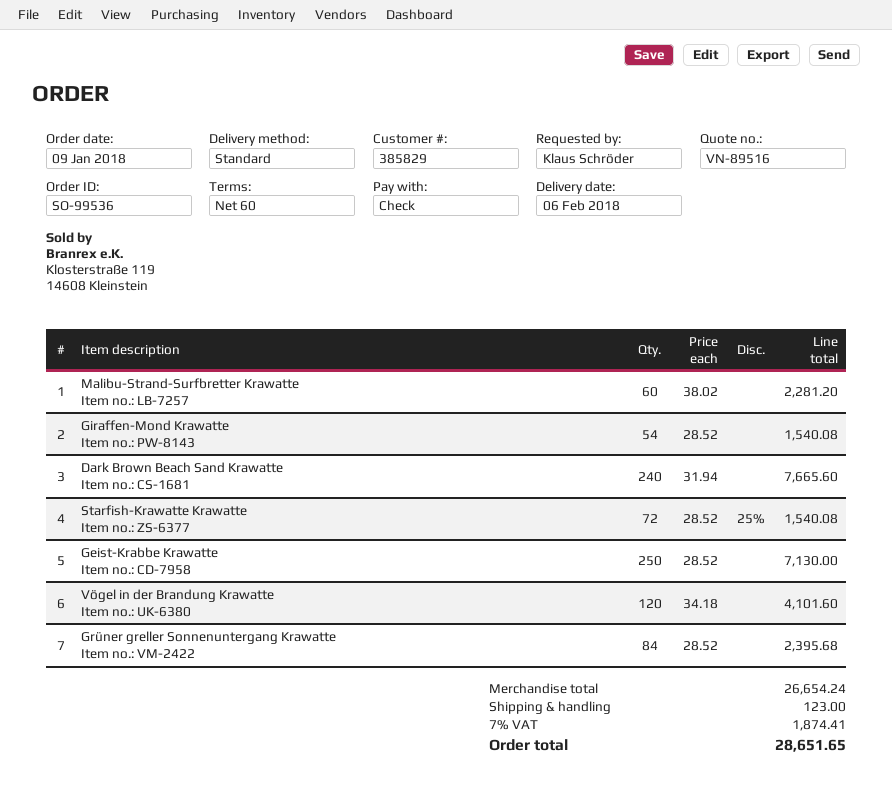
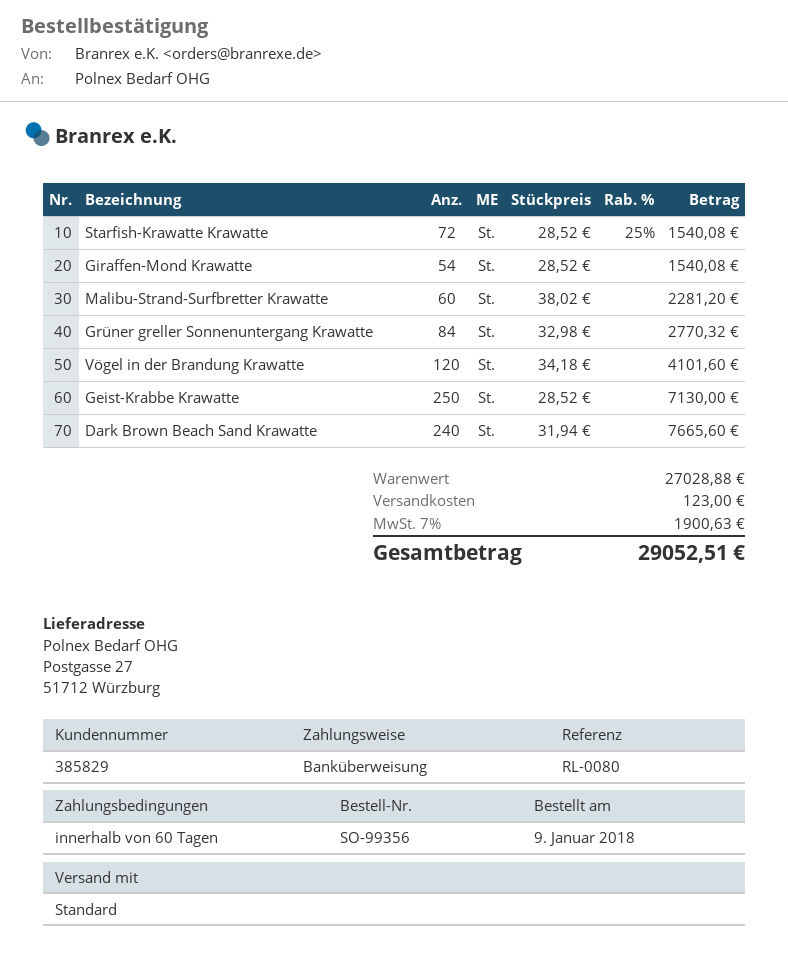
order number: SO-99536 -> SO-99356
payment method: cheque -> bank transfer
Grüner greller Sonnenuntergang Krawatte: 84 x 28.52 = 2395.68 -> 84 x 32.98 = 2770.32
subtotal: 26654.24 -> 27028.88
tax: 7% = 1874.41 -> 7% = 1900.63
total: 28651.65 -> 29052.51

